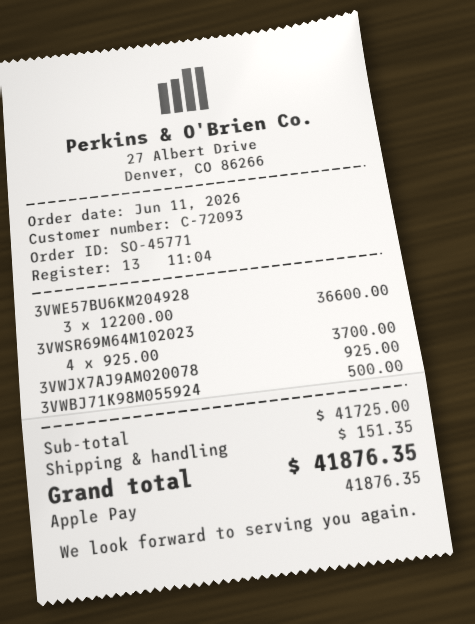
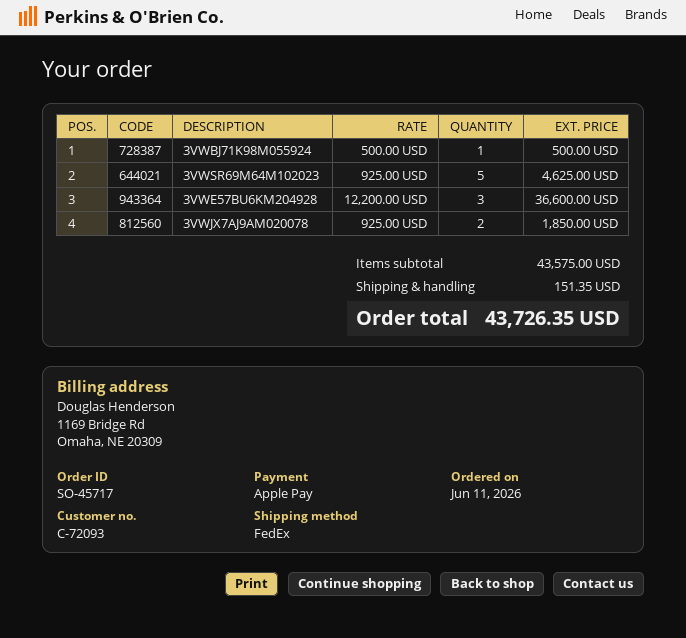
order number: SO-45771 -> SO-45717
3VWSR69M64M102023: 4 x 925.00 = 3700.00 -> 5 x 925.00 = 4625.00
3VWJX7AJ9AM020078: 1 x 925.00 = 925.00 -> 2 x 925.00 = 1850.00
subtotal: 41725.00 -> 43575.00
total: 41876.35 -> 43726.35

